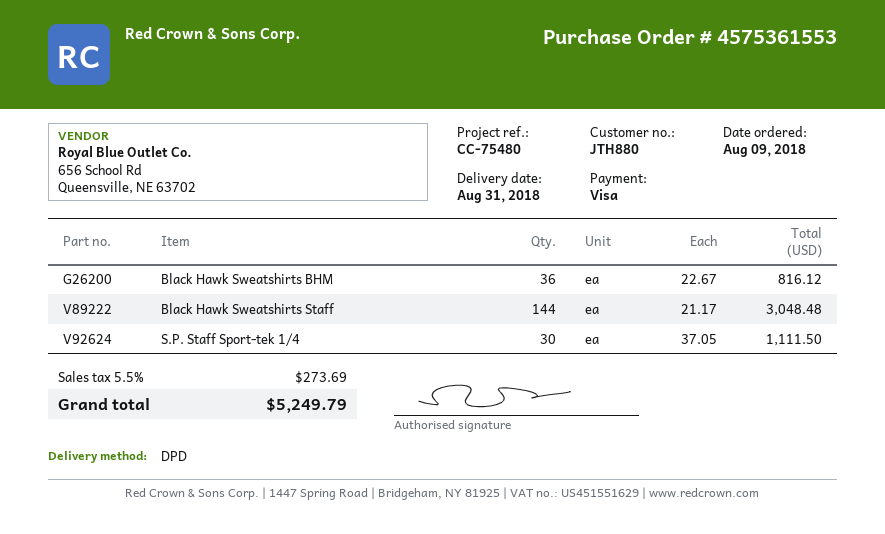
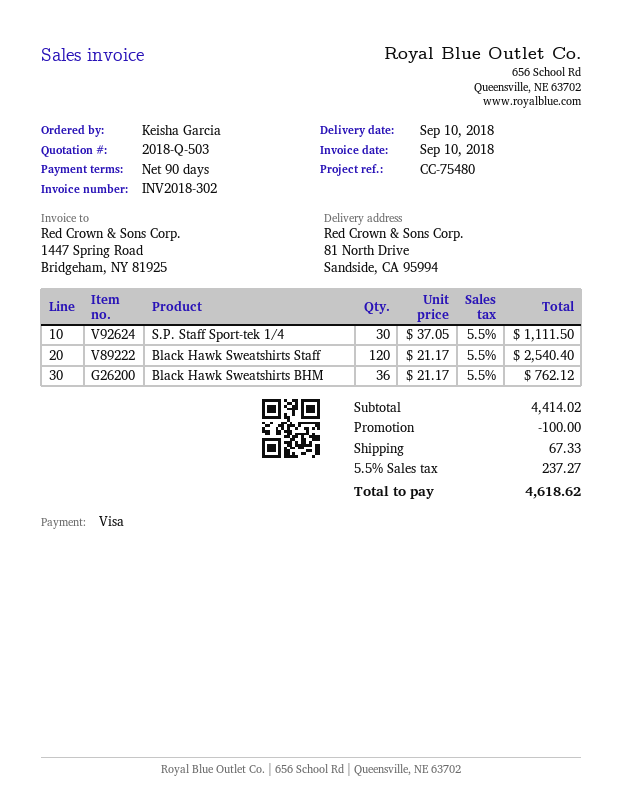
delivery date: 2018-08-31 -> 2018-09-10
Black Hawk Sweatshirts BHM: 36 x 22.67 = 816.12 -> 36 x 21.17 = 762.12
Black Hawk Sweatshirts Staff: 144 x 21.17 = 3048.48 -> 120 x 21.17 = 2540.40
discount: none -> 100.00
shipping: none -> 67.33
tax: 5.5% = 273.69 -> 5.5% = 237.27
total: 5249.79 -> 4618.62

